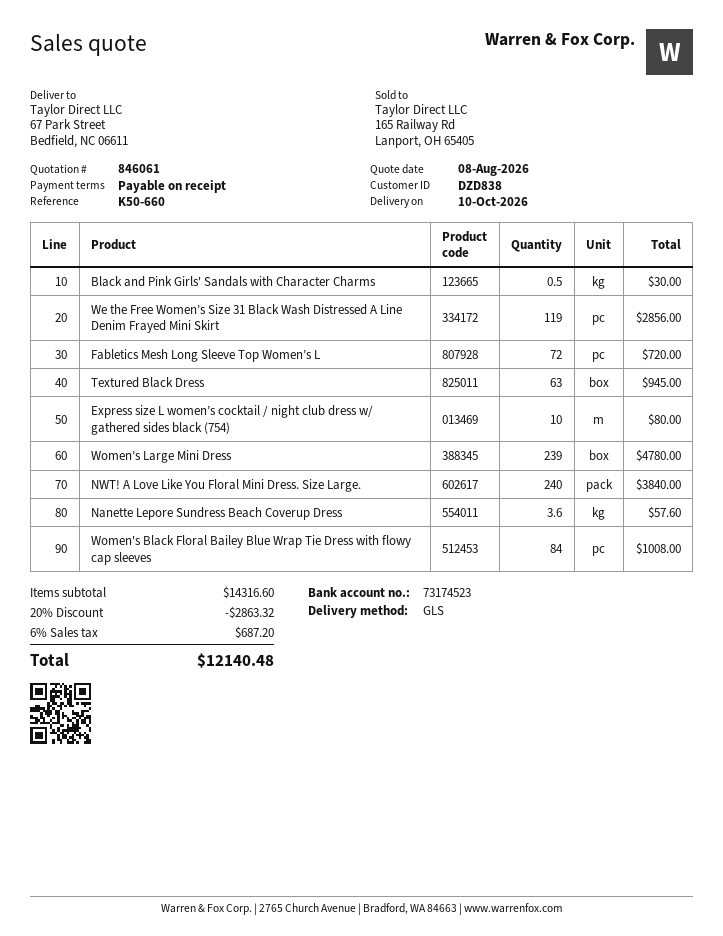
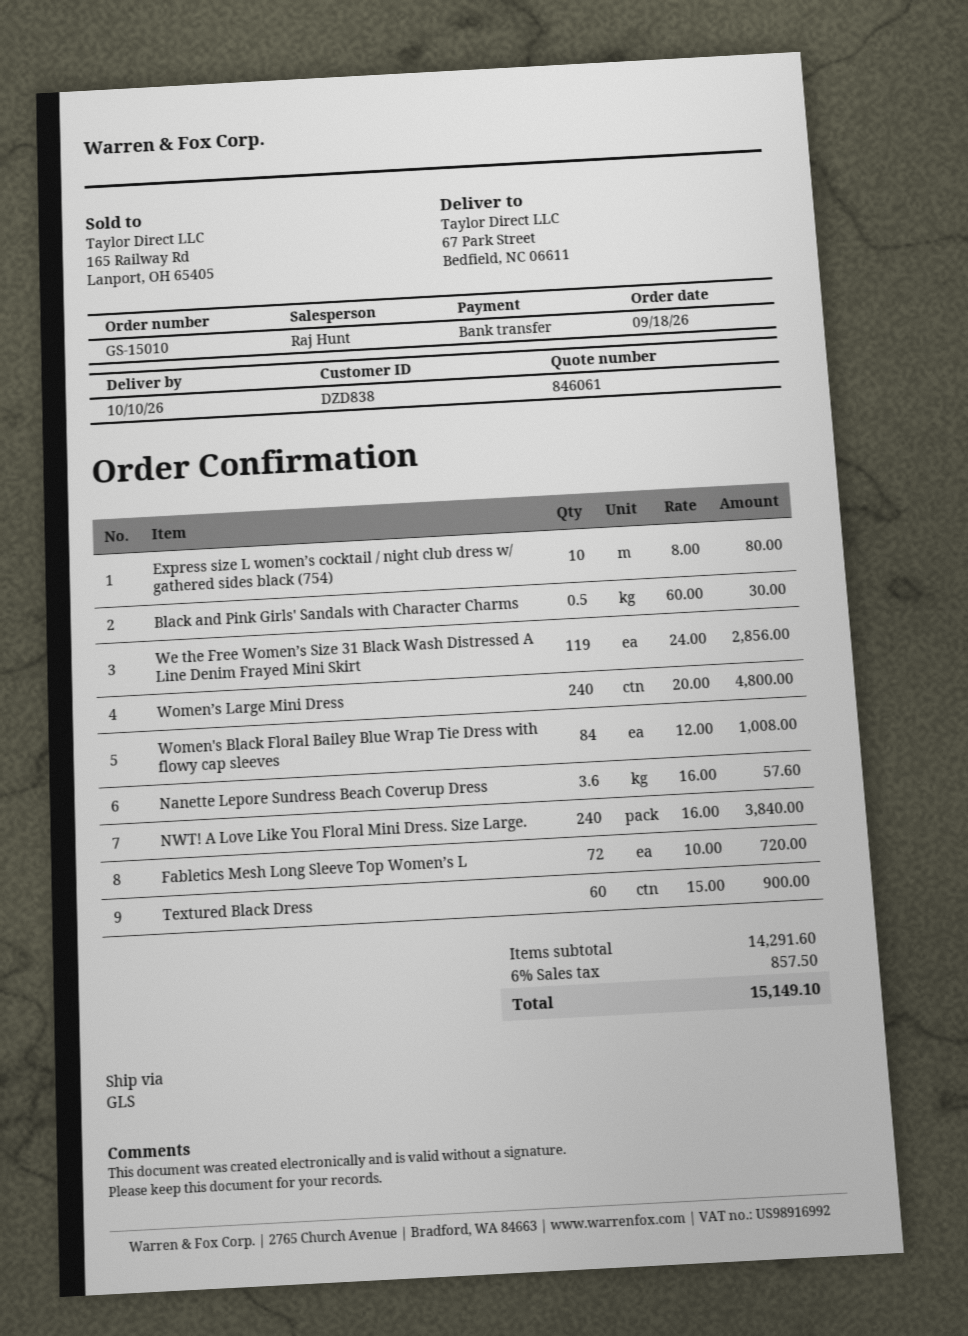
Textured Black Dress: 63 for 945.00 -> 60 for 900.00
Women’s Large Mini Dress: 239 for 4780.00 -> 240 for 4800.00
subtotal: 14316.60 -> 14291.60
discount: 20% = 2863.32 -> none
tax: 6% = 687.20 -> 6% = 857.50
total: 12140.48 -> 15149.10

